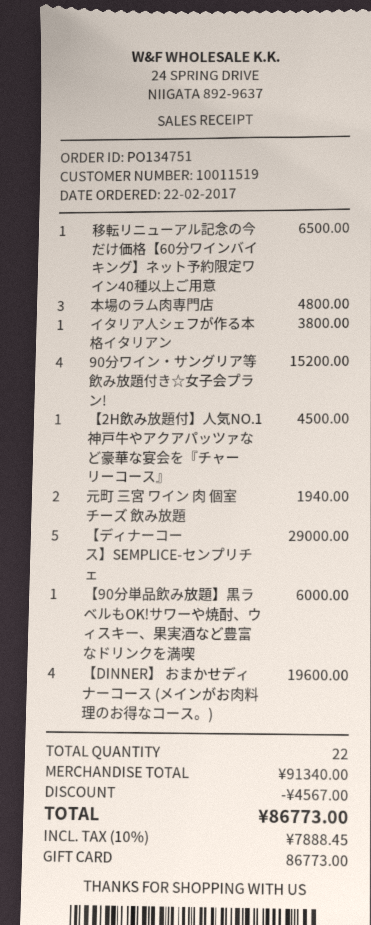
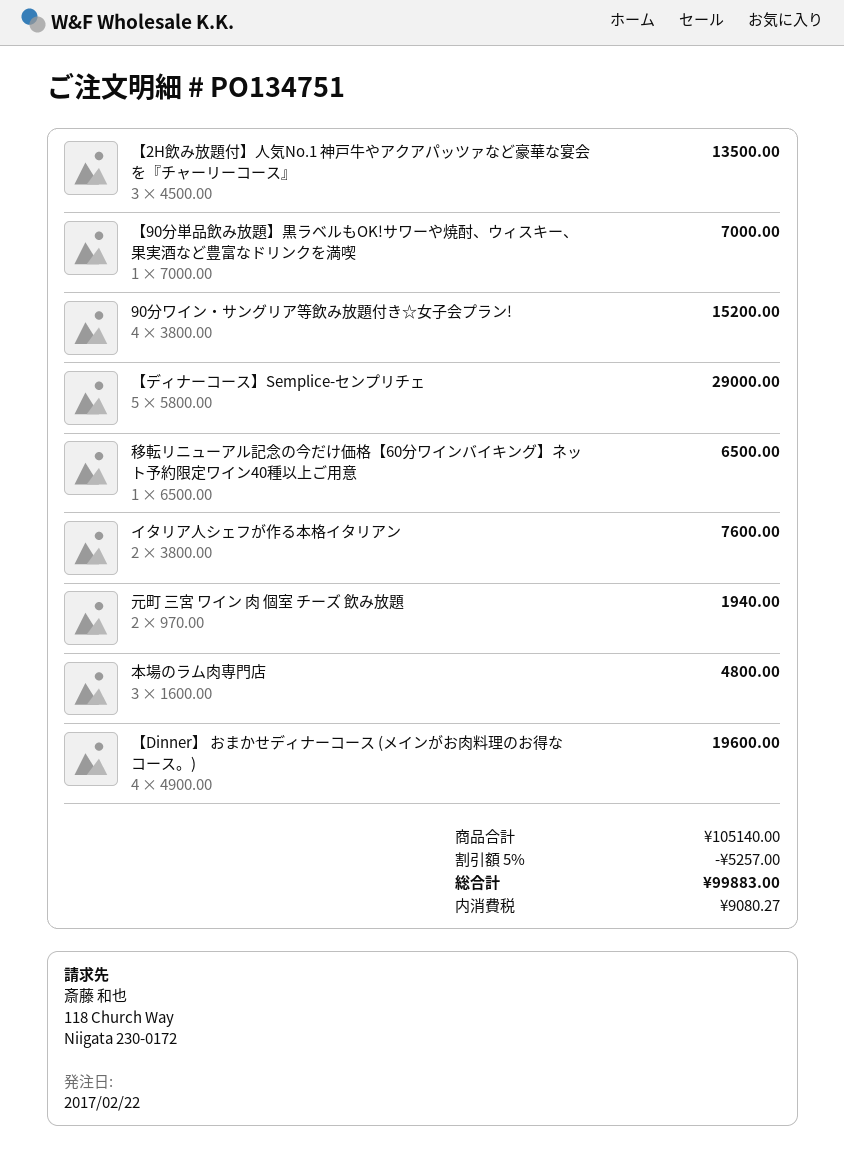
イタリア人シェフが作る本格イタリアン: 1 for 3800.00 -> 2 for 7600.00
【2H飲み放題付】人気NO.1 神戸牛やアクアパッツァなど豪華な宴会を『チャーリーコース』: 1 for 4500.00 -> 3 for 13500.00
【90分単品飲み放題】黒ラベルもOK!サワーや焼酎、ウィスキー、果実酒など豊富なドリンクを満喫: 1 for 6000.00 -> 1 for 7000.00
subtotal: 91340.00 -> 105140.00
discount: 4567.00 -> 5257.00
tax: 7888.45 -> 9080.27
total: 86773.00 -> 99883.00

